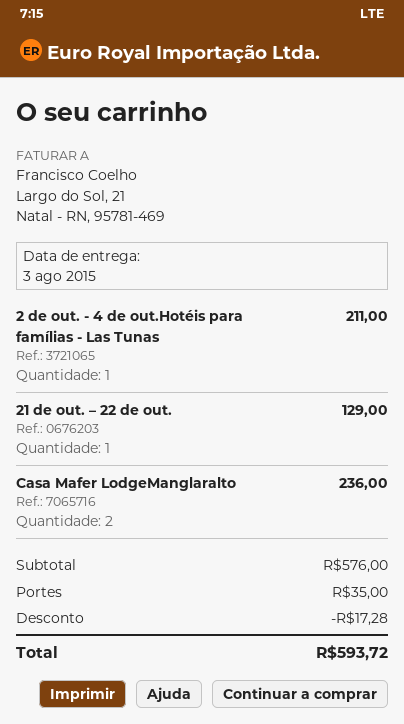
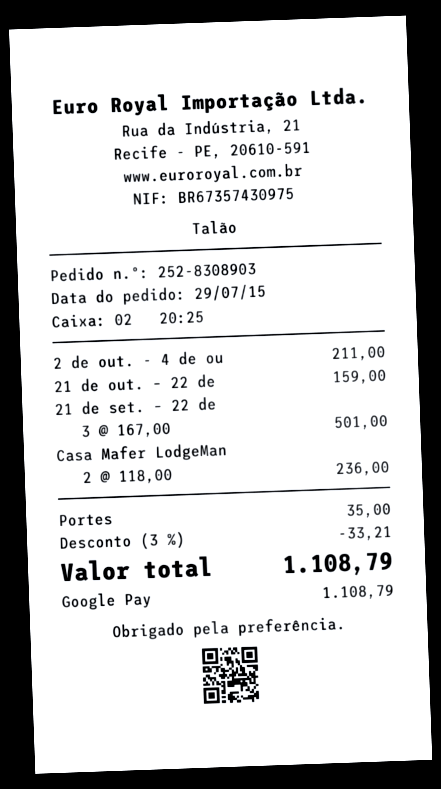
21 de out. – 22 de out.: 1 for 129.00 -> 1 for 159.00
21 de set. – 22 de: none -> 3 for 501.00
discount: 17.28 -> 33.21
total: 593.72 -> 1108.79

